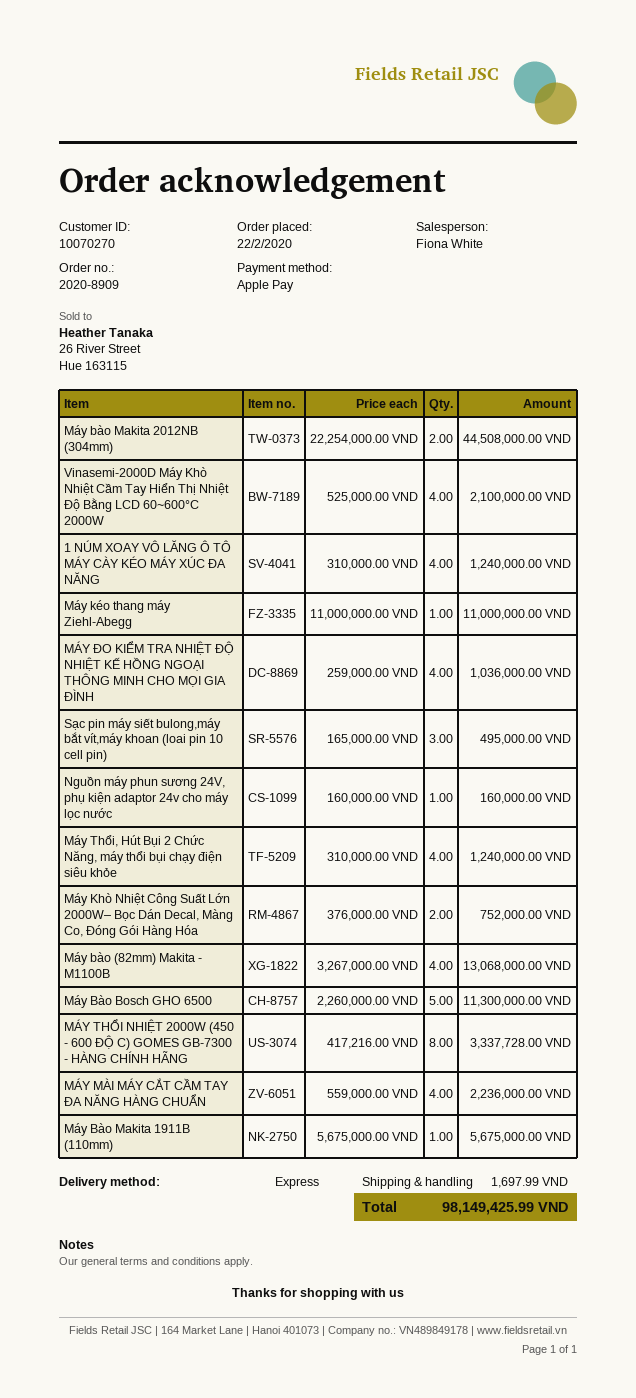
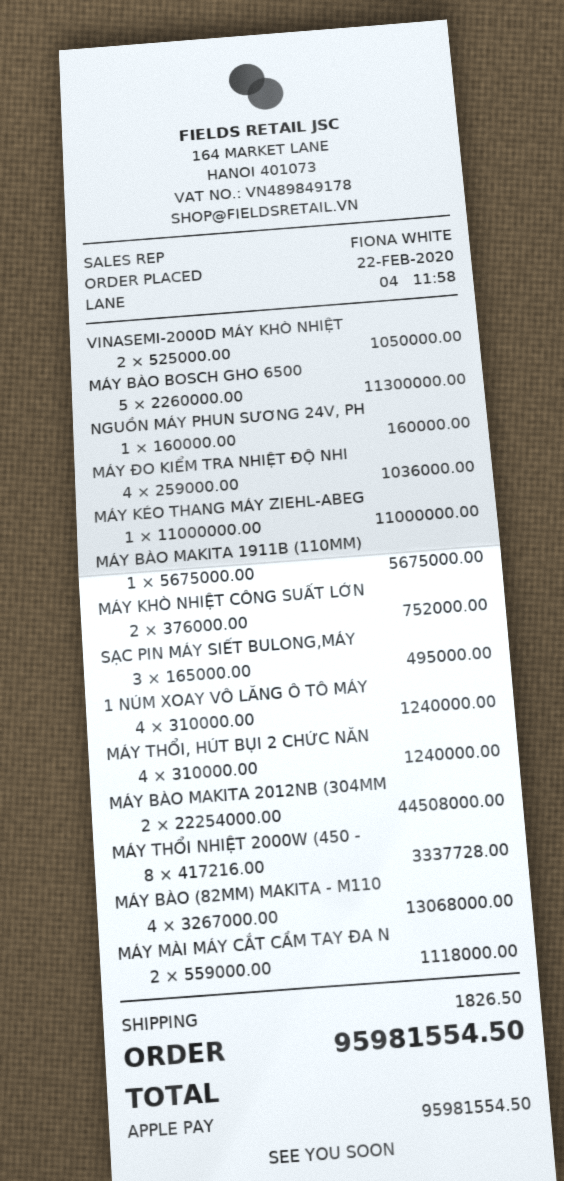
Vinasemi-2000D Máy Khò Nhiệt Cầm Tay Hiển Thị Nhiệt Độ Bằng LCD 60~600°C 2000W: 4 x 525000.00 = 2100000.00 -> 2 x 525000.00 = 1050000.00
MÁY MÀI MÁY CẮT CẦM TAY ĐA NĂNG HÀNG CHUẨN: 4 x 559000.00 = 2236000.00 -> 2 x 559000.00 = 1118000.00
shipping: 1697.99 -> 1826.50
total: 98149425.99 -> 95981554.50

